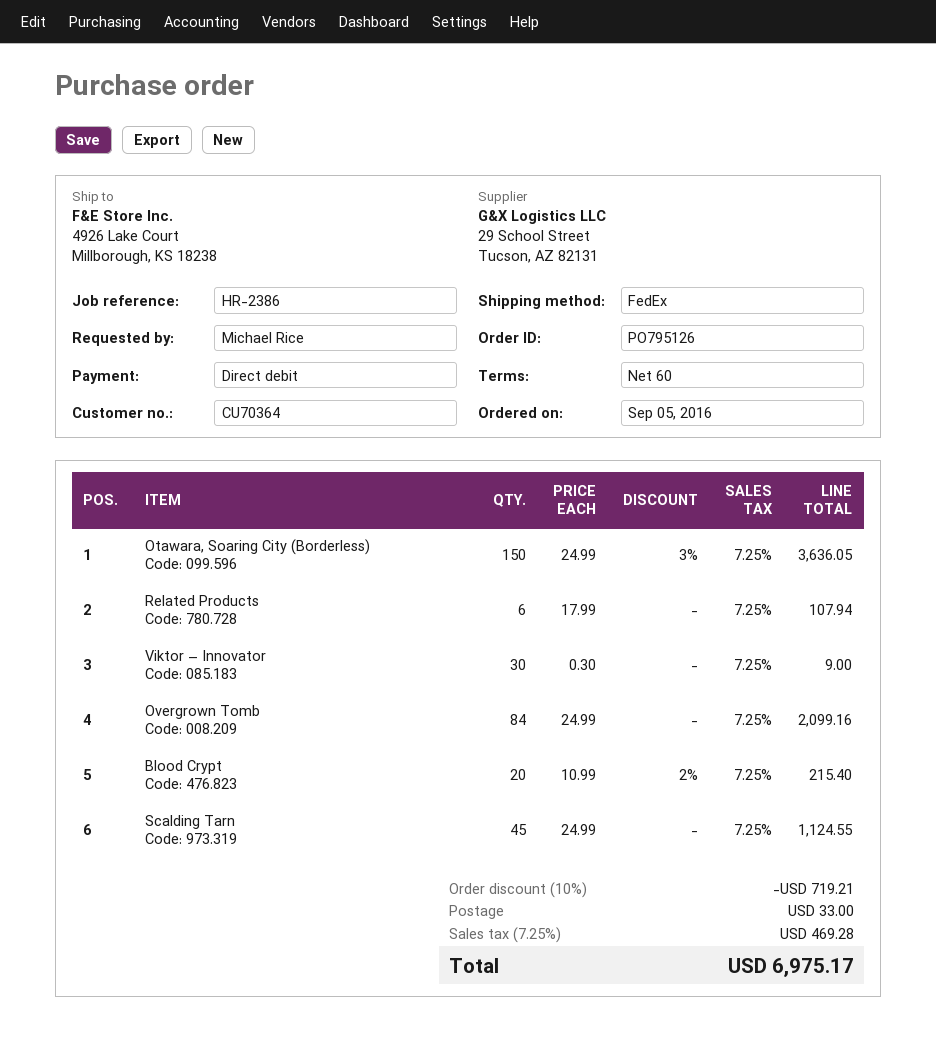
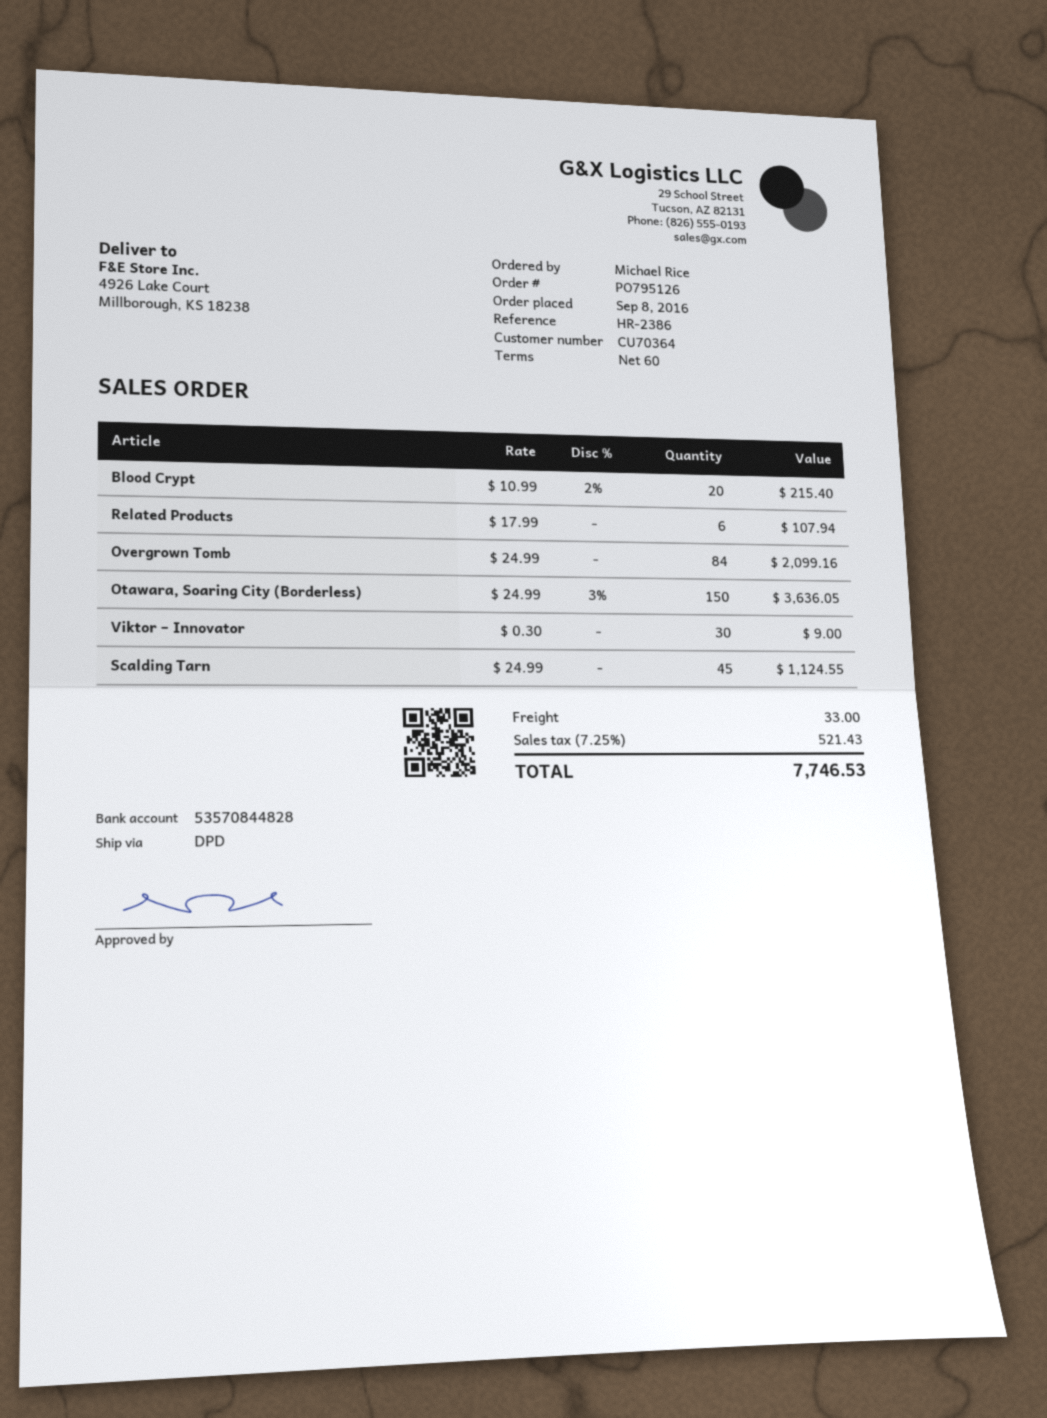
order date: 2016-09-05 -> 2016-09-08
shipping method: FedEx -> DPD
discount: 10% = 719.21 -> none
tax: 7.25% = 469.28 -> 7.25% = 521.43
total: 6975.17 -> 7746.53

